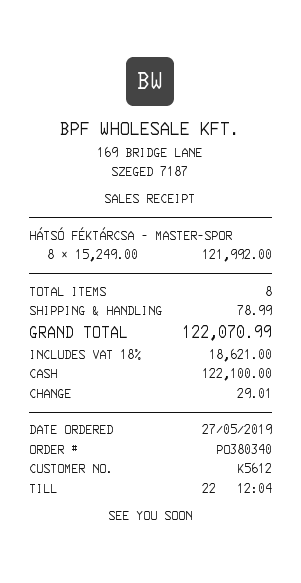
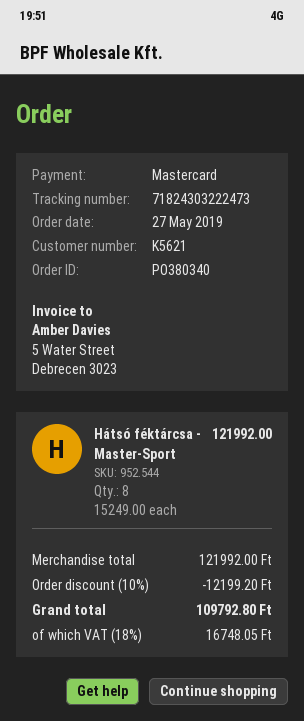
customer number: K5612 -> K5621
payment method: cash -> Mastercard
discount: none -> 10% = 12199.20
shipping: 78.99 -> none
tax: 18% = 18621.00 -> 18% = 16748.05
total: 122070.99 -> 109792.80

